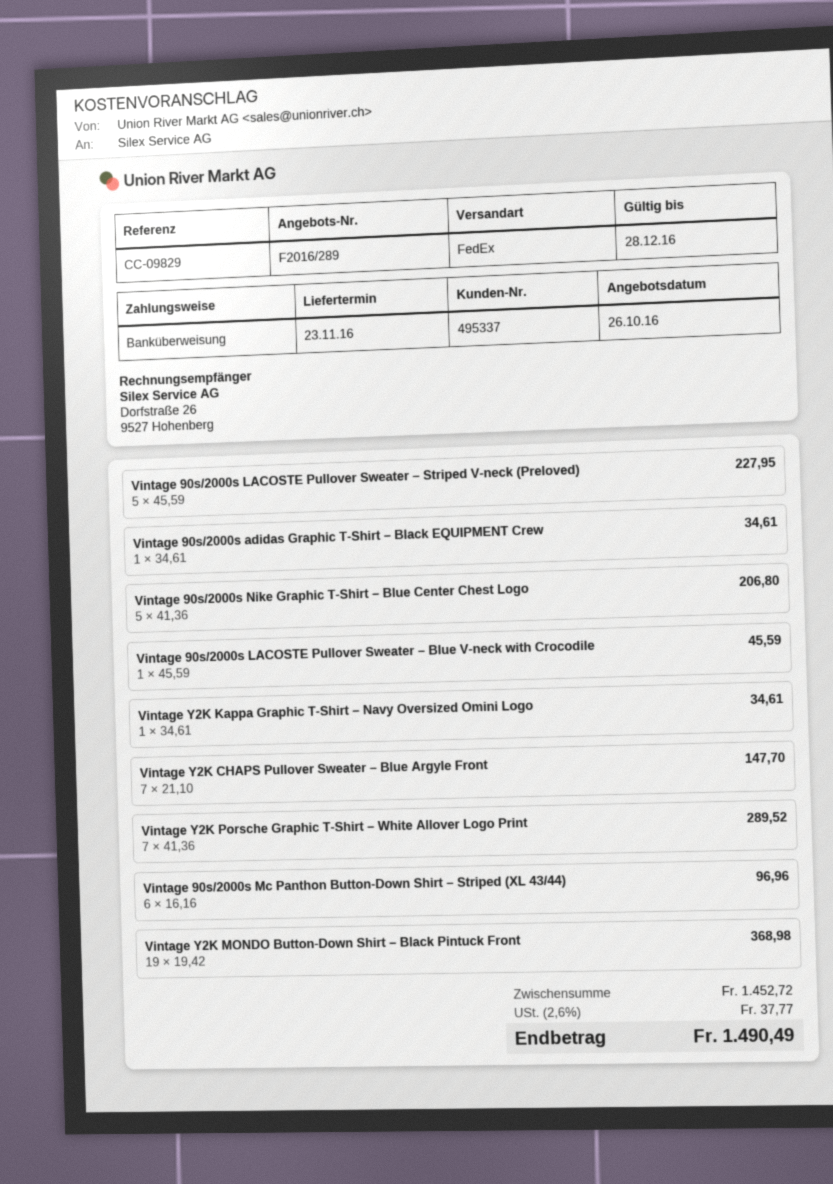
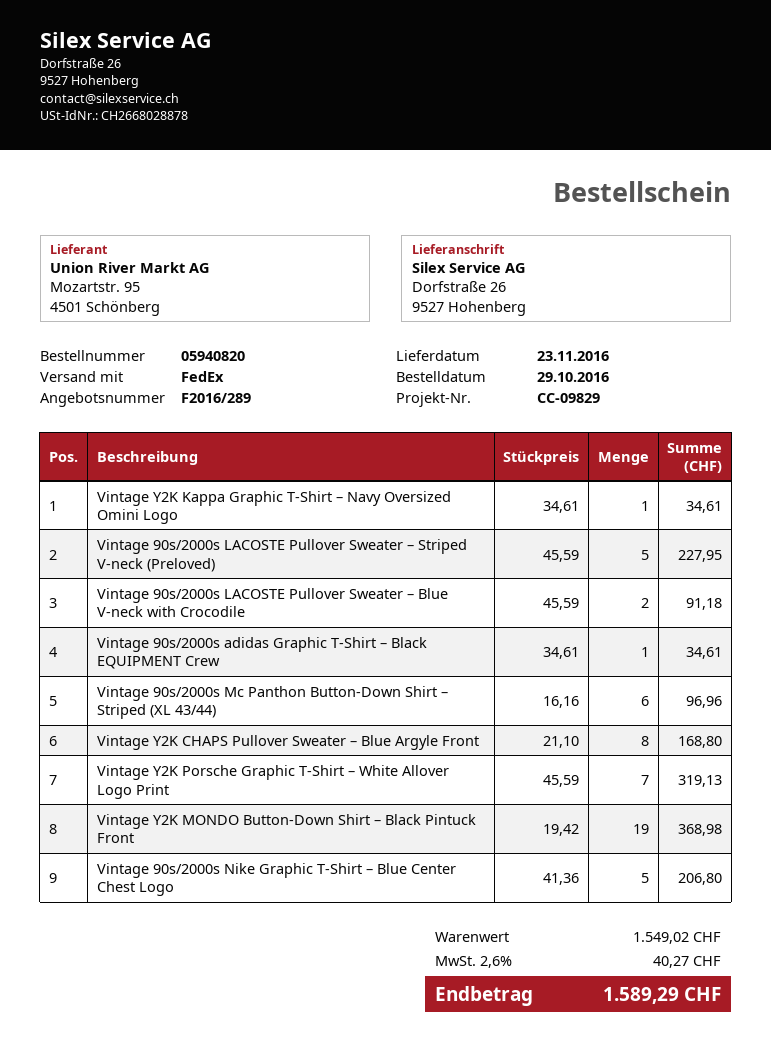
Vintage 90s/2000s LACOSTE Pullover Sweater – Blue V‑neck with Crocodile: 1 x 45.59 = 45.59 -> 2 x 45.59 = 91.18
Vintage Y2K CHAPS Pullover Sweater – Blue Argyle Front: 7 x 21.10 = 147.70 -> 8 x 21.10 = 168.80
Vintage Y2K Porsche Graphic T-Shirt – White Allover Logo Print: 7 x 41.36 = 289.52 -> 7 x 45.59 = 319.13
subtotal: 1452.72 -> 1549.02
tax: 2.6% = 37.77 -> 2.6% = 40.27
total: 1490.49 -> 1589.29

